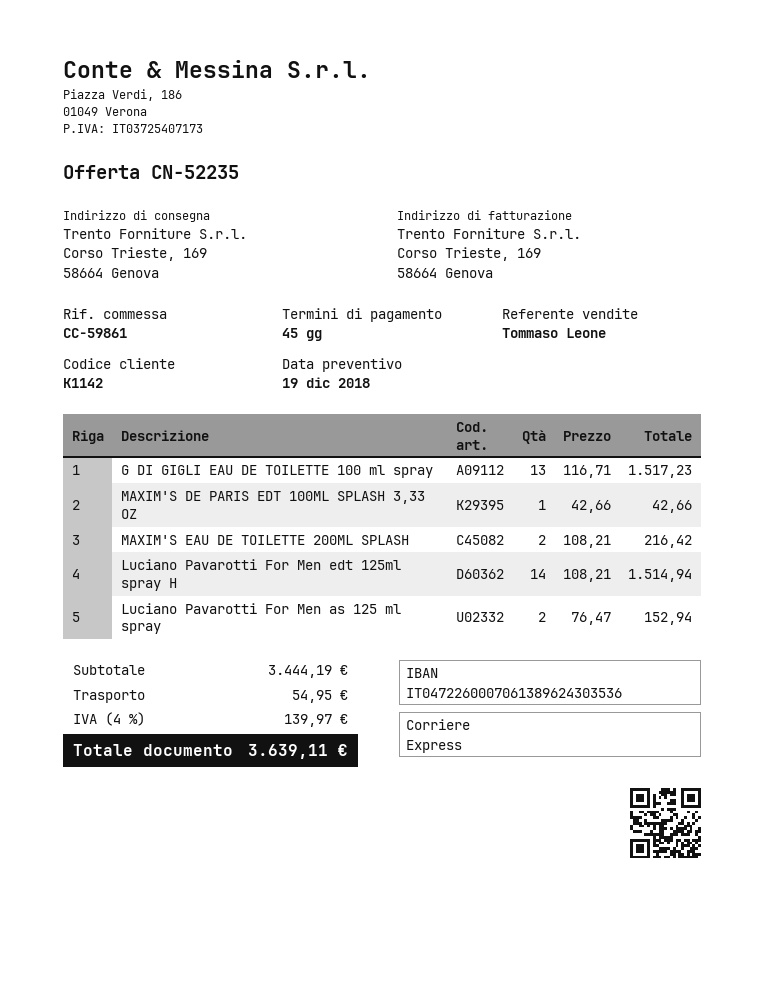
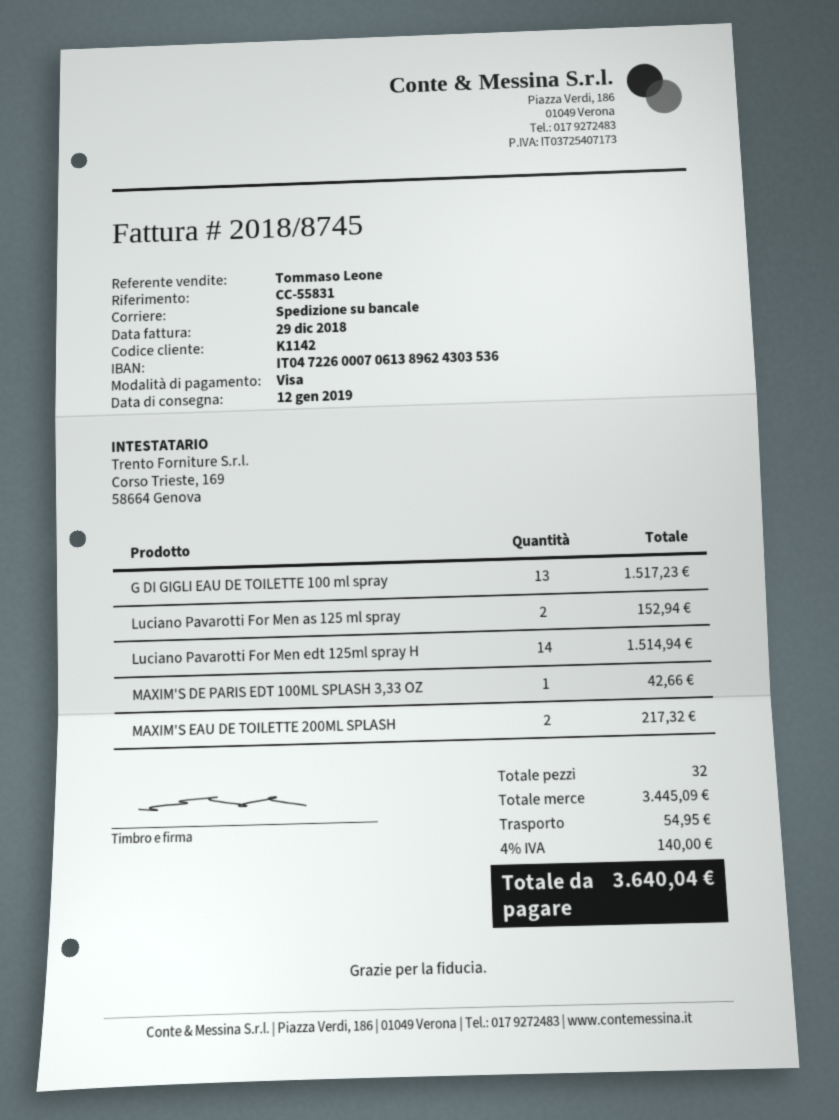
reference: CC-59861 -> CC-55831
shipping method: express -> pallet freight
MAXIM'S EAU DE TOILETTE 200ML SPLASH: 2 for 216.42 -> 2 for 217.32
subtotal: 3444.19 -> 3445.09
tax: 4% = 139.97 -> 4% = 140.00
total: 3639.11 -> 3640.04

